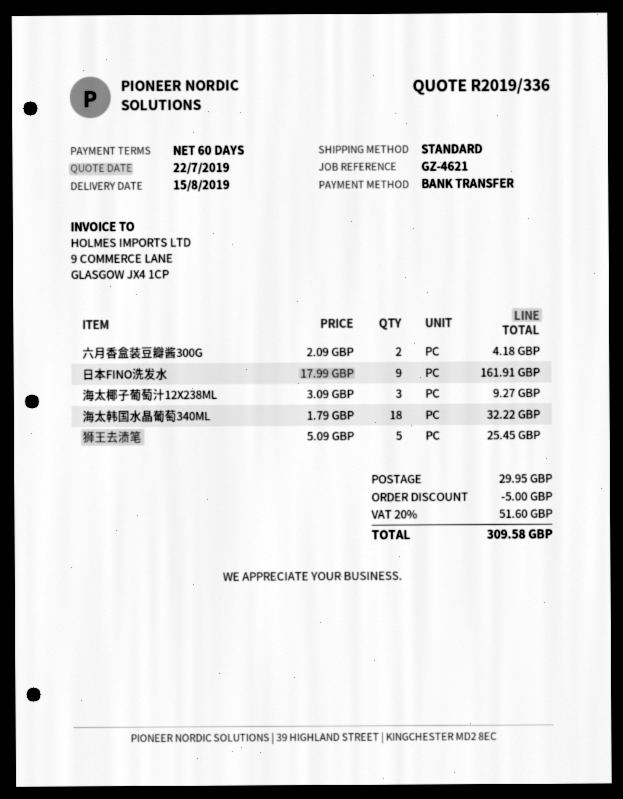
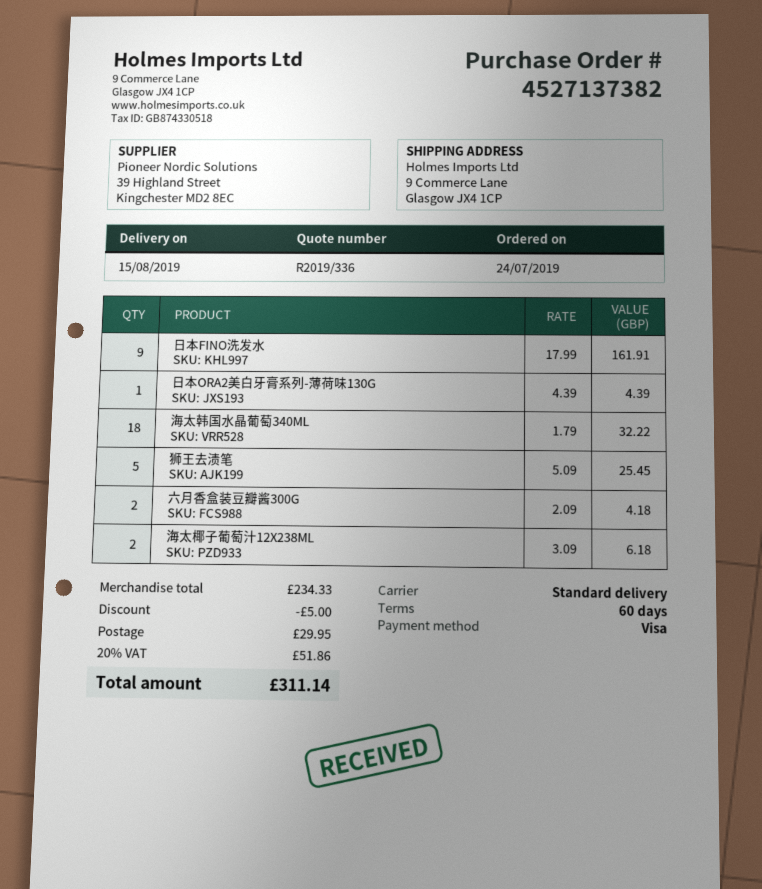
payment method: bank transfer -> Visa
海太椰子葡萄汁12X238ML: 3 x 3.09 = 9.27 -> 2 x 3.09 = 6.18
日本ORA2美白牙膏系列-薄荷味130G: none -> 1 x 4.39 = 4.39
tax: 20% = 51.60 -> 20% = 51.86
total: 309.58 -> 311.14

